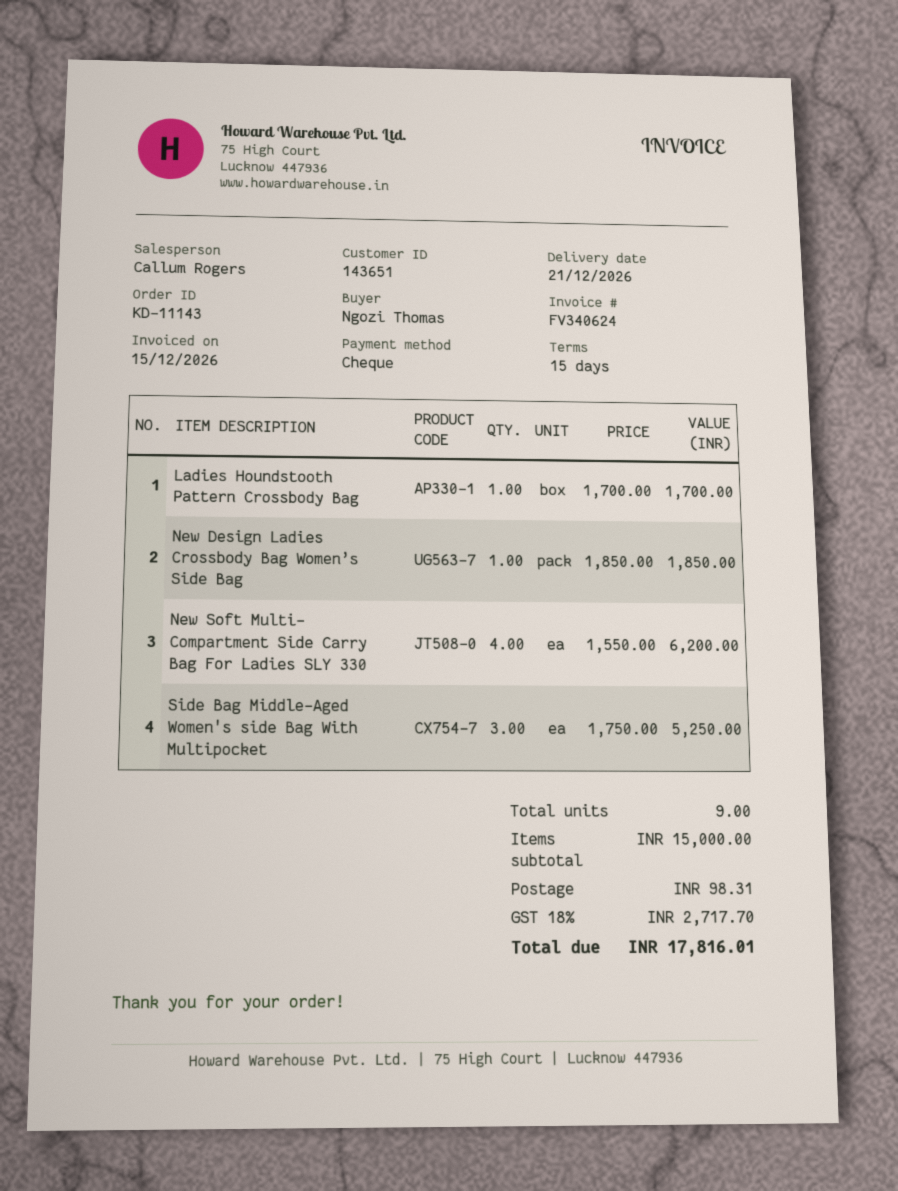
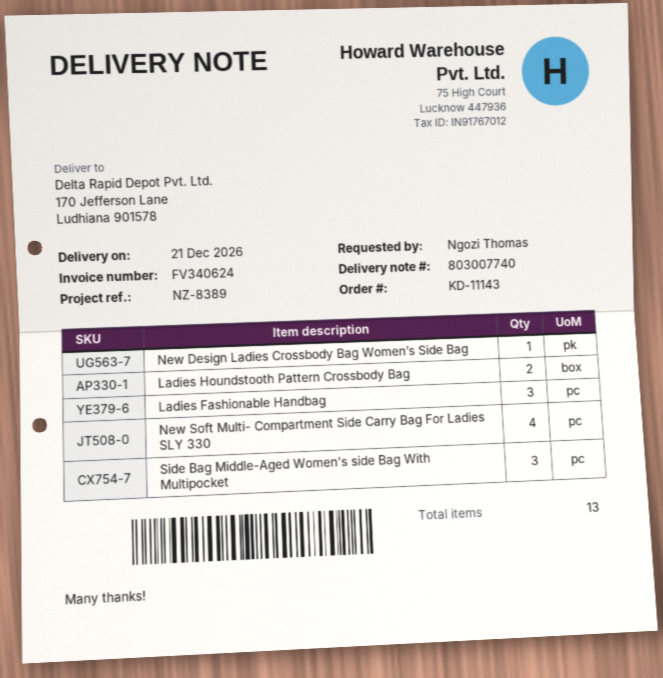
Ladies Houndstooth Pattern Crossbody Bag: 1 -> 2
Ladies Fashionable Handbag: none -> 3
total quantity: 9 -> 13

